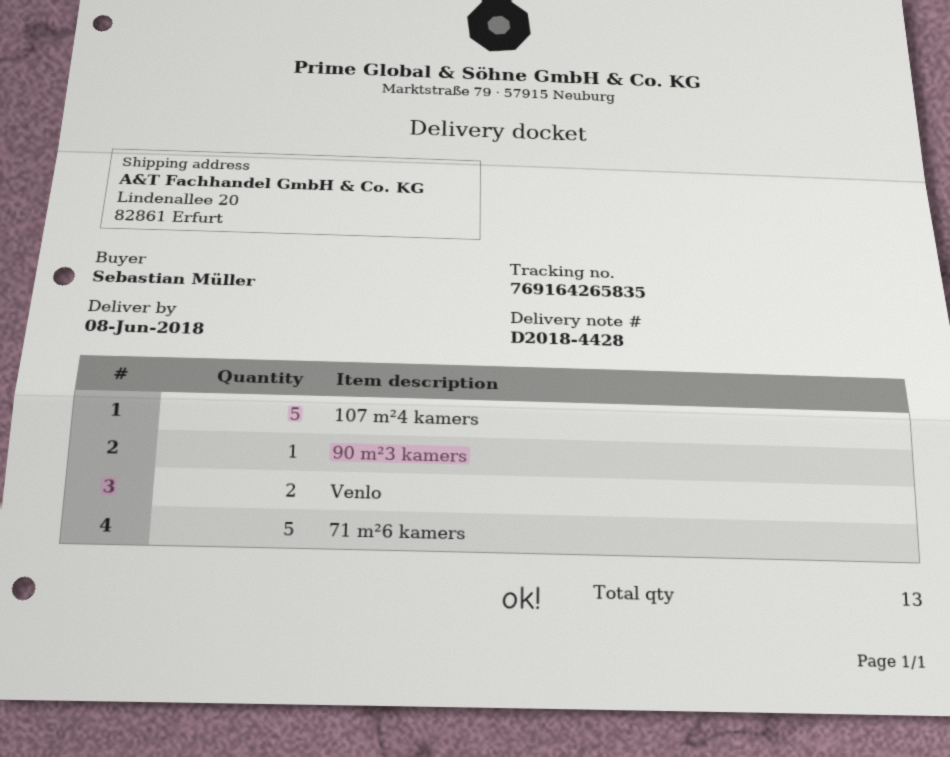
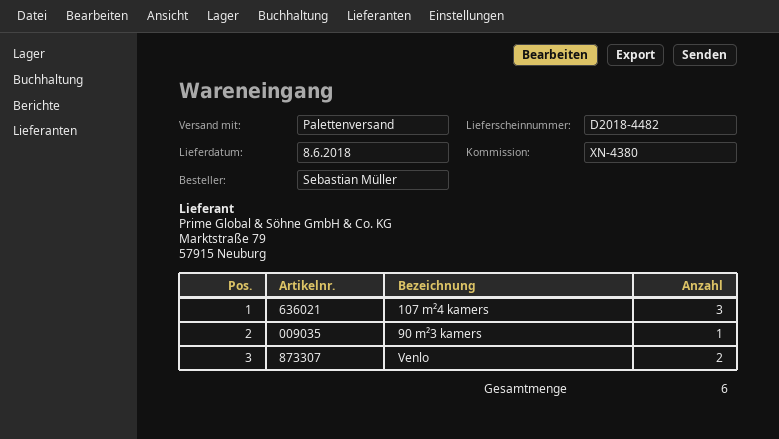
delivery note number: D2018-4428 -> D2018-4482
107 m²4 kamers: 5 -> 3
71 m²6 kamers: 5 -> none
total quantity: 13 -> 6

